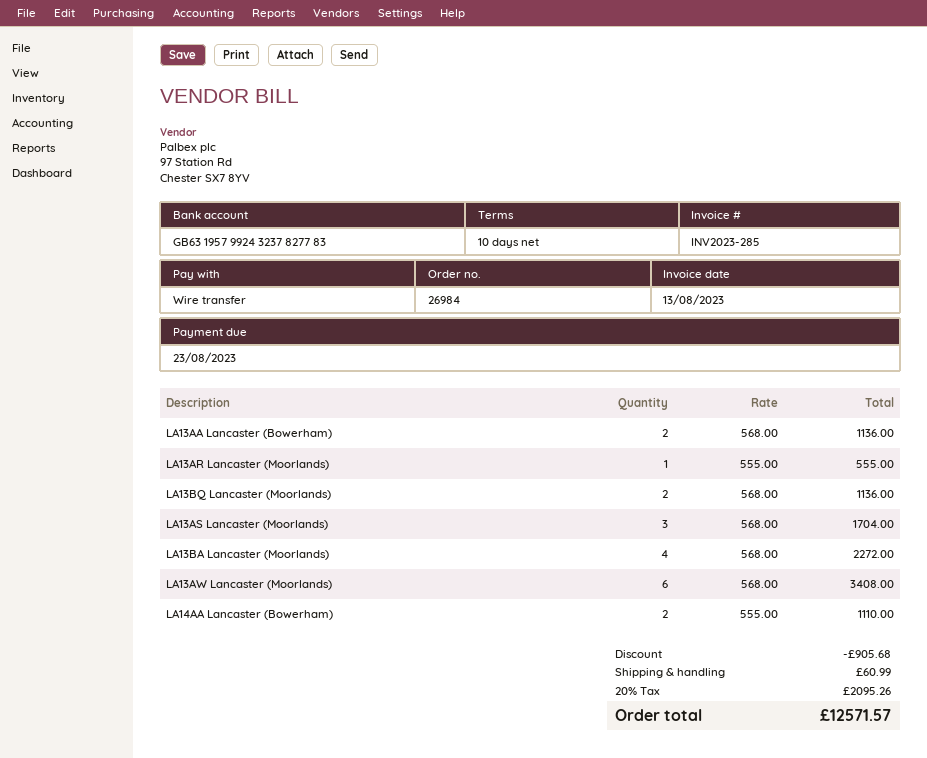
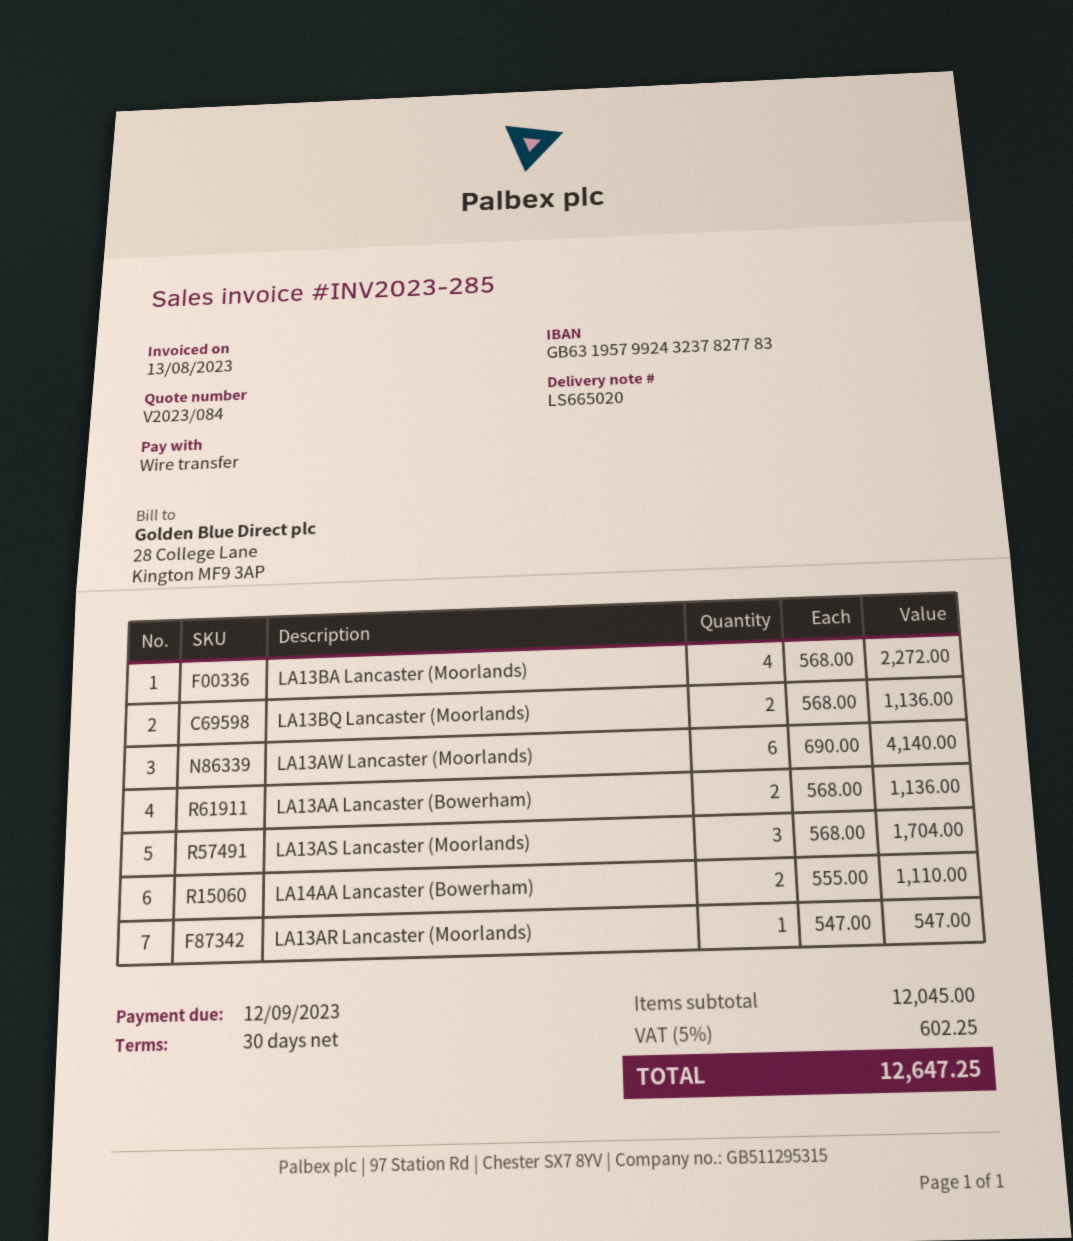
payment terms: 10 days -> 30 days
due date: 2023-08-23 -> 2023-09-12
LA13AR Lancaster (Moorlands): 1 x 555.00 = 555.00 -> 1 x 547.00 = 547.00
LA13AW Lancaster (Moorlands): 6 x 568.00 = 3408.00 -> 6 x 690.00 = 4140.00
discount: 905.68 -> none
shipping: 60.99 -> none
tax: 20% = 2095.26 -> 5% = 602.25
total: 12571.57 -> 12647.25

